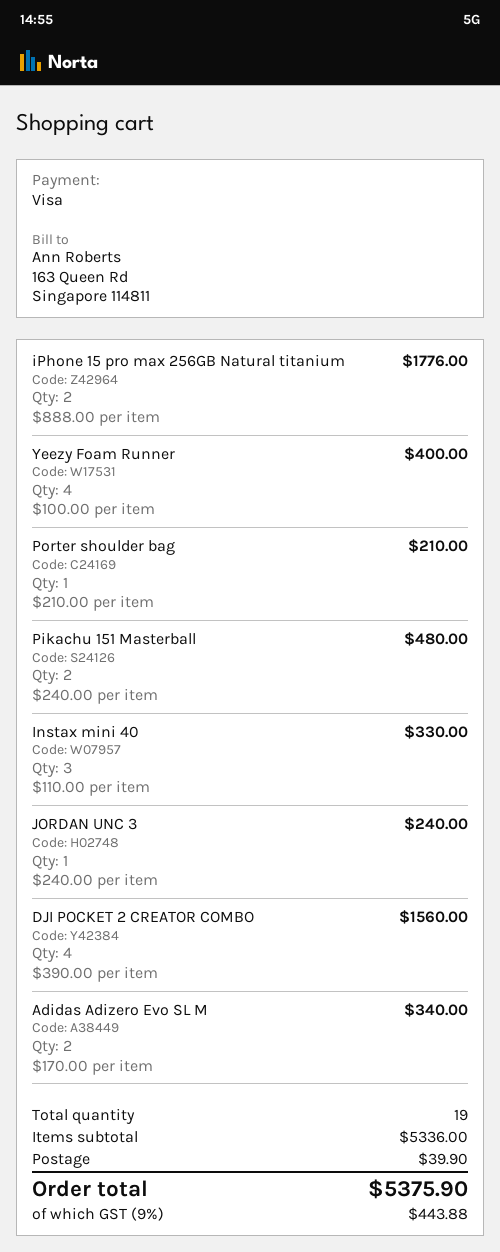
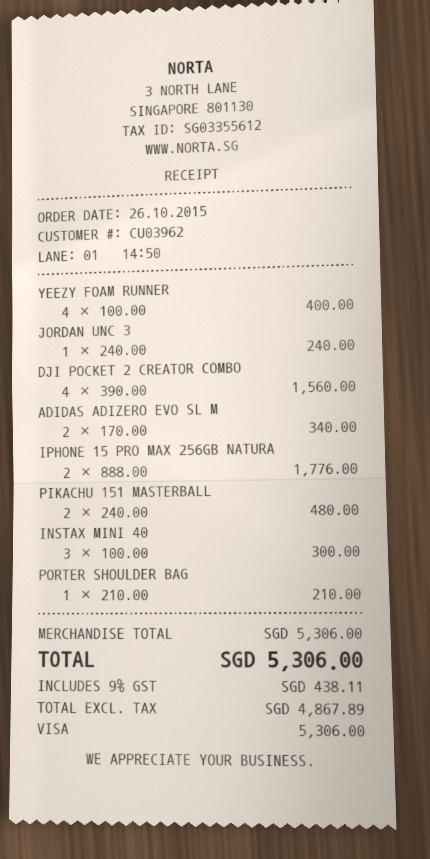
Instax mini 40: 3 x 110.00 = 330.00 -> 3 x 100.00 = 300.00
subtotal: 5336.00 -> 5306.00
shipping: 39.90 -> none
tax: 9% = 443.88 -> 9% = 438.11
total: 5375.90 -> 5306.00

